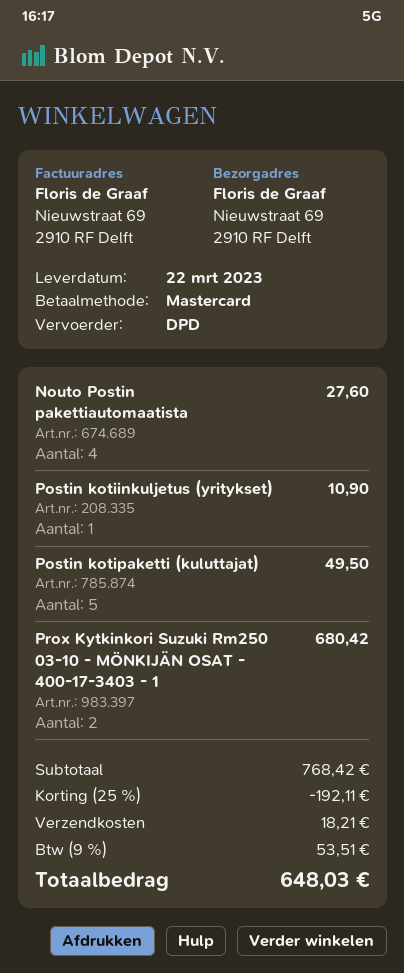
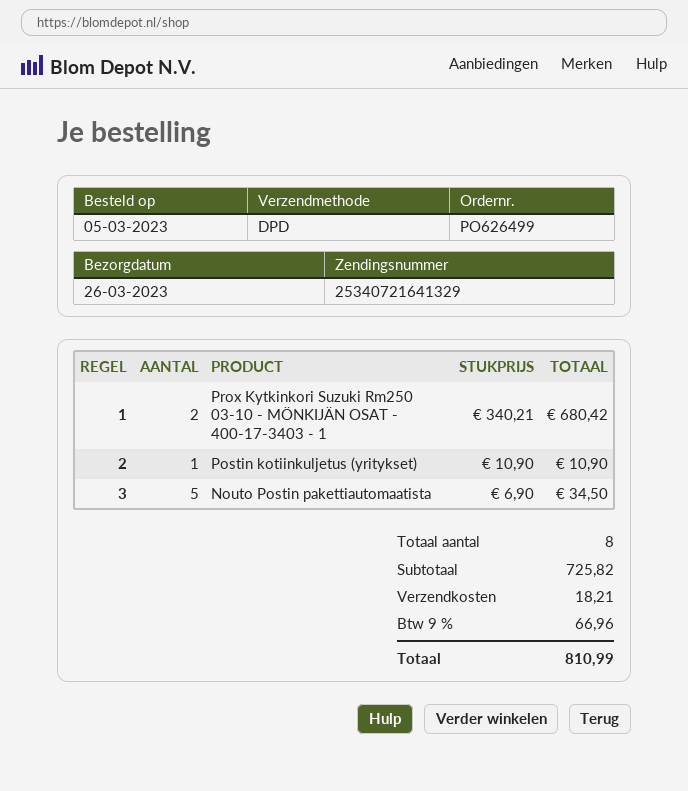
delivery date: 2023-03-22 -> 2023-03-26
Nouto Postin pakettiautomaatista: 4 for 27.60 -> 5 for 34.50
Postin kotipaketti (kuluttajat): 5 for 49.50 -> none
subtotal: 768.42 -> 725.82
discount: 25% = 192.11 -> none
tax: 9% = 53.51 -> 9% = 66.96
total: 648.03 -> 810.99

